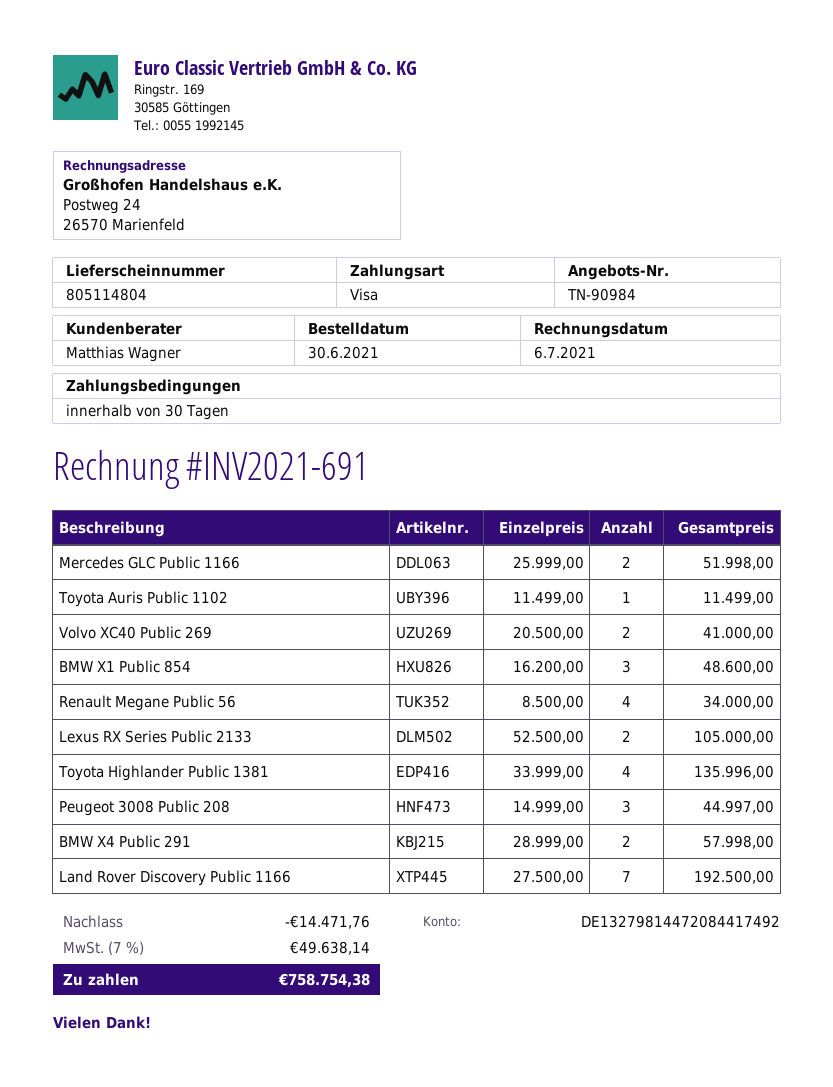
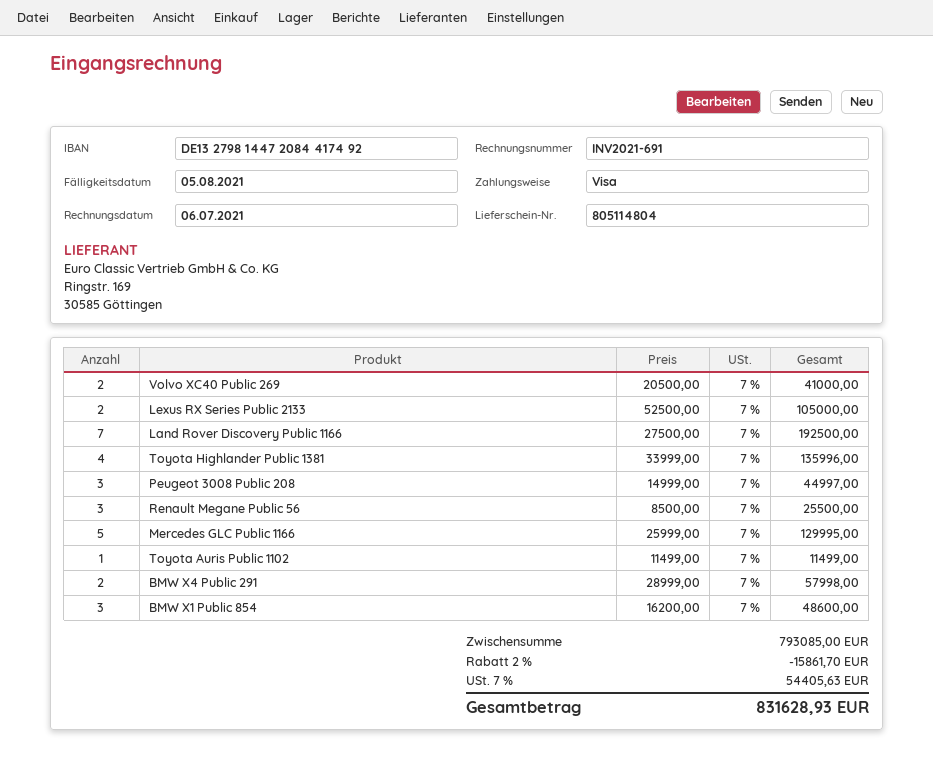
Mercedes GLC Public 1166: 2 x 25999.00 = 51998.00 -> 5 x 25999.00 = 129995.00
Renault Megane Public 56: 4 x 8500.00 = 34000.00 -> 3 x 8500.00 = 25500.00
discount: 14471.76 -> 15861.70
tax: 7% = 49638.14 -> 7% = 54405.63
total: 758754.38 -> 831628.93

